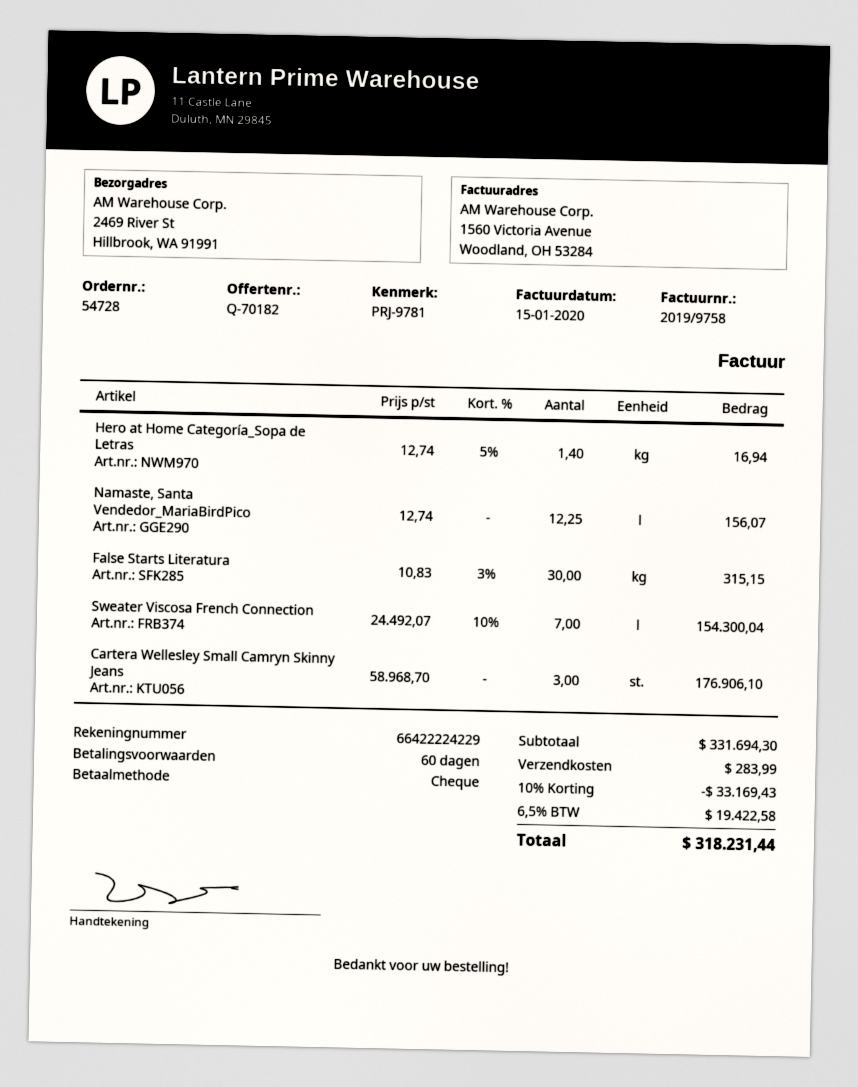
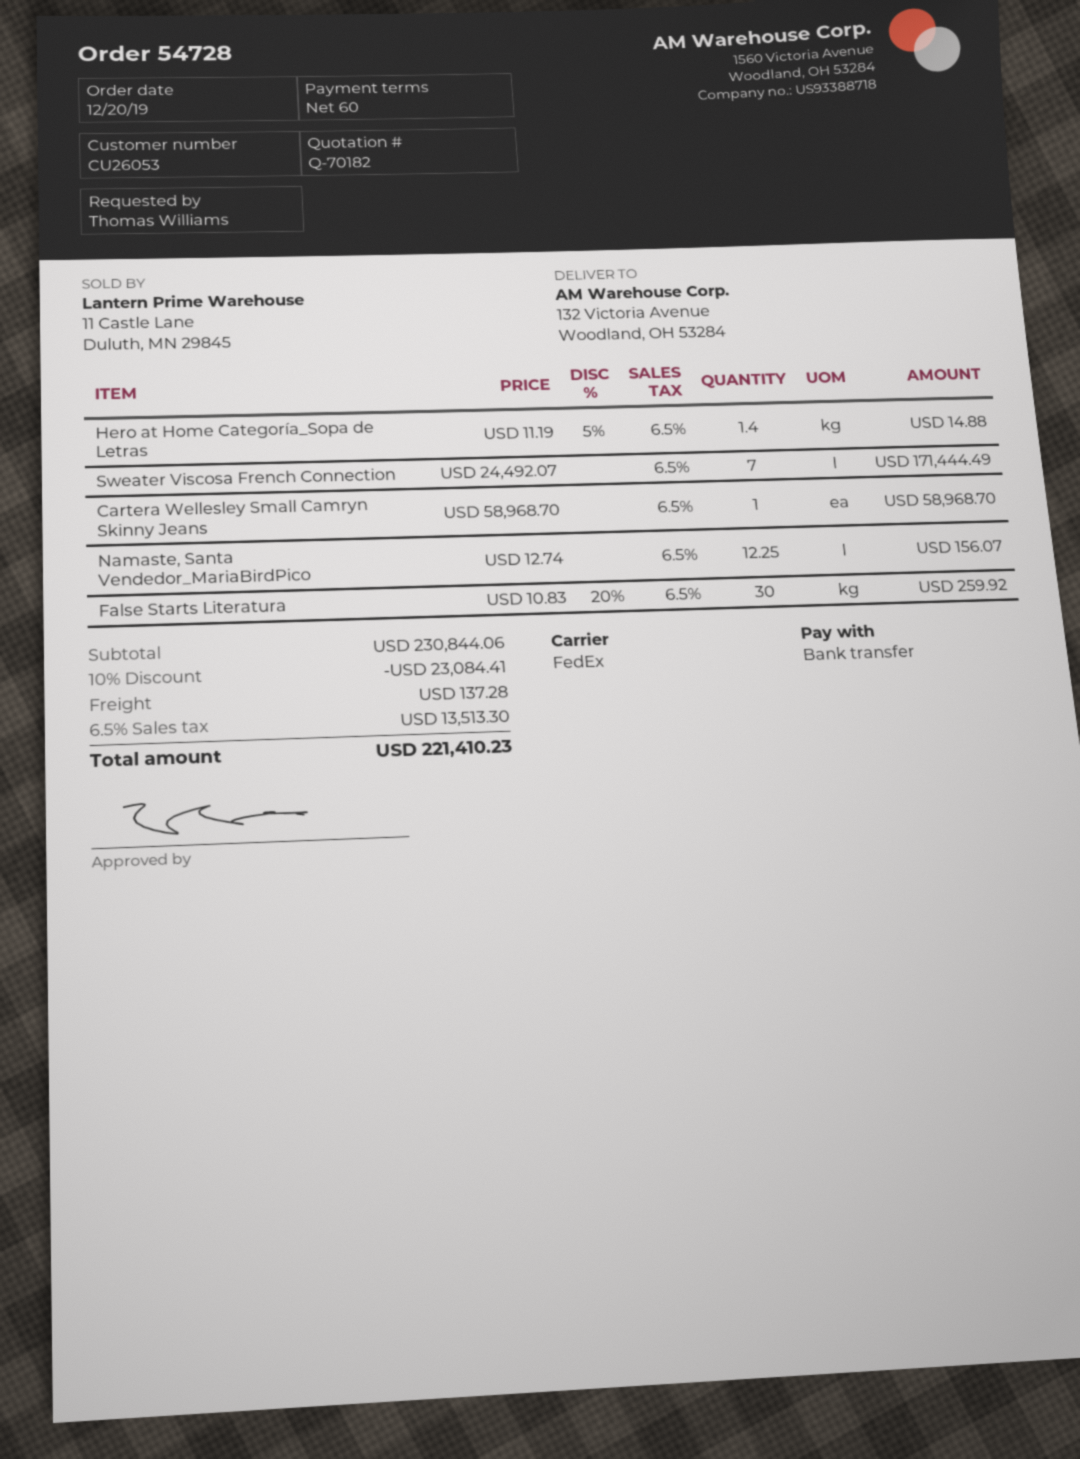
payment method: cheque -> bank transfer
ship to: 2469 River St, Hillbrook, WA 91991 -> 132 Victoria Avenue, Woodland, OH 53284
Hero at Home Categoría_Sopa de Letras: 1.4 x 12.74 - 5% = 16.94 -> 1.4 x 11.19 - 5% = 14.88
False Starts Literatura: 30 x 10.83 - 3% = 315.15 -> 30 x 10.83 - 20% = 259.92
Sweater Viscosa French Connection: 7 x 24492.07 - 10% = 154300.04 -> 7 x 24492.07 = 171444.49
Cartera Wellesley Small Camryn Skinny Jeans: 3 x 58968.70 = 176906.10 -> 1 x 58968.70 = 58968.70
subtotal: 331694.30 -> 230844.06
discount: 10% = 33169.43 -> 10% = 23084.41
shipping: 283.99 -> 137.28
tax: 6.5% = 19422.58 -> 6.5% = 13513.30
total: 318231.44 -> 221410.23

